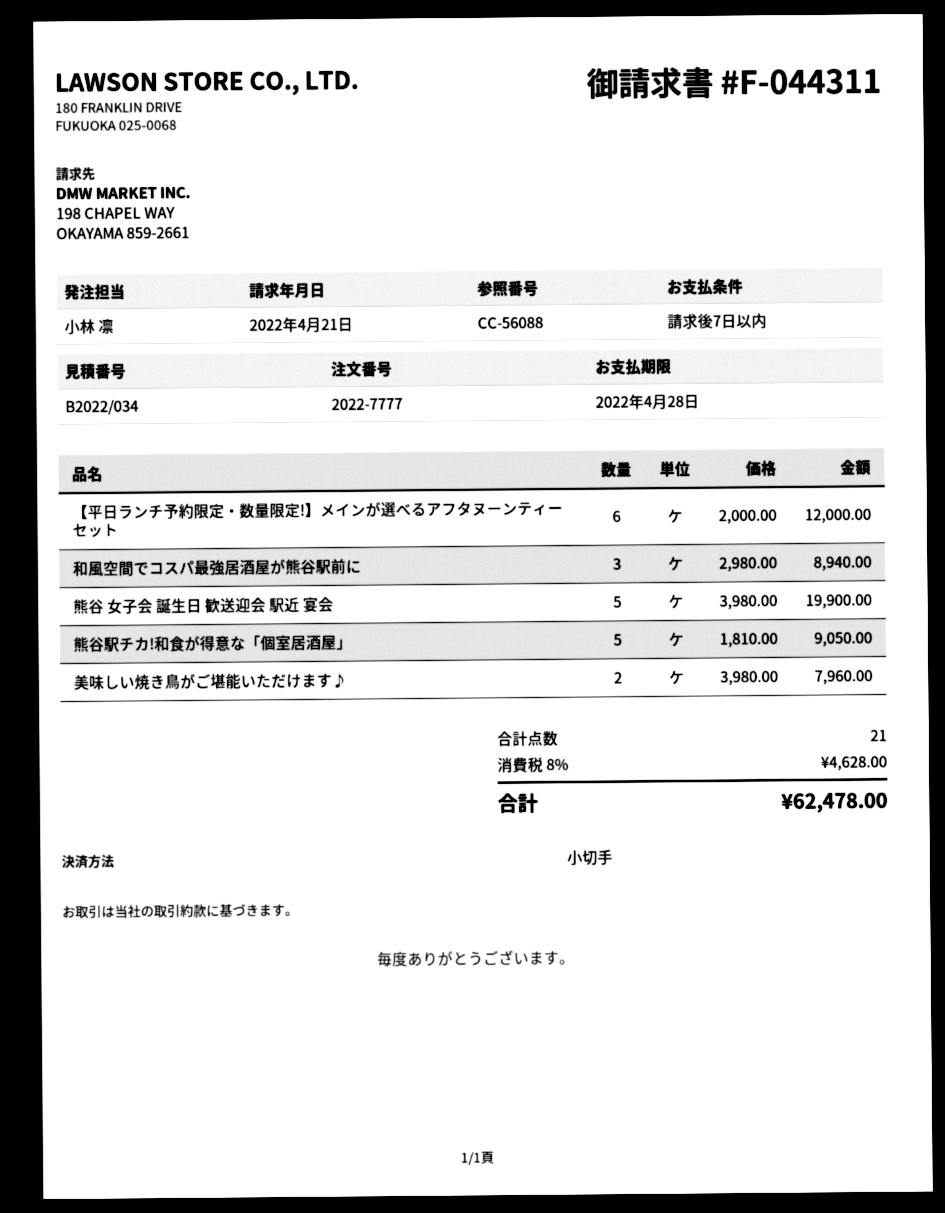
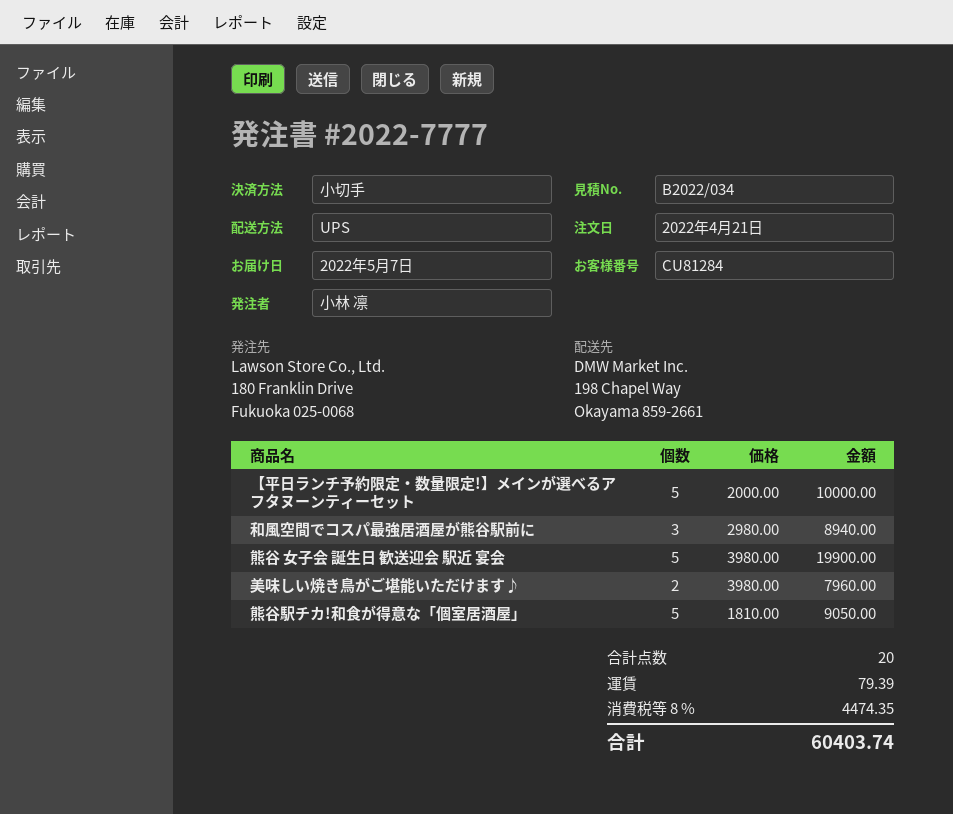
【平日ランチ予約限定・数量限定!】メインが選べるアフタヌーンティーセット: 6 x 2000.00 = 12000.00 -> 5 x 2000.00 = 10000.00
total quantity: 21 -> 20
shipping: none -> 79.39
tax: 8% = 4628.00 -> 8% = 4474.35
total: 62478.00 -> 60403.74

